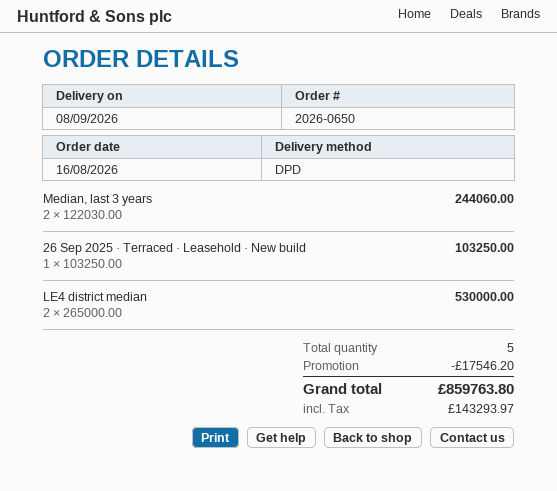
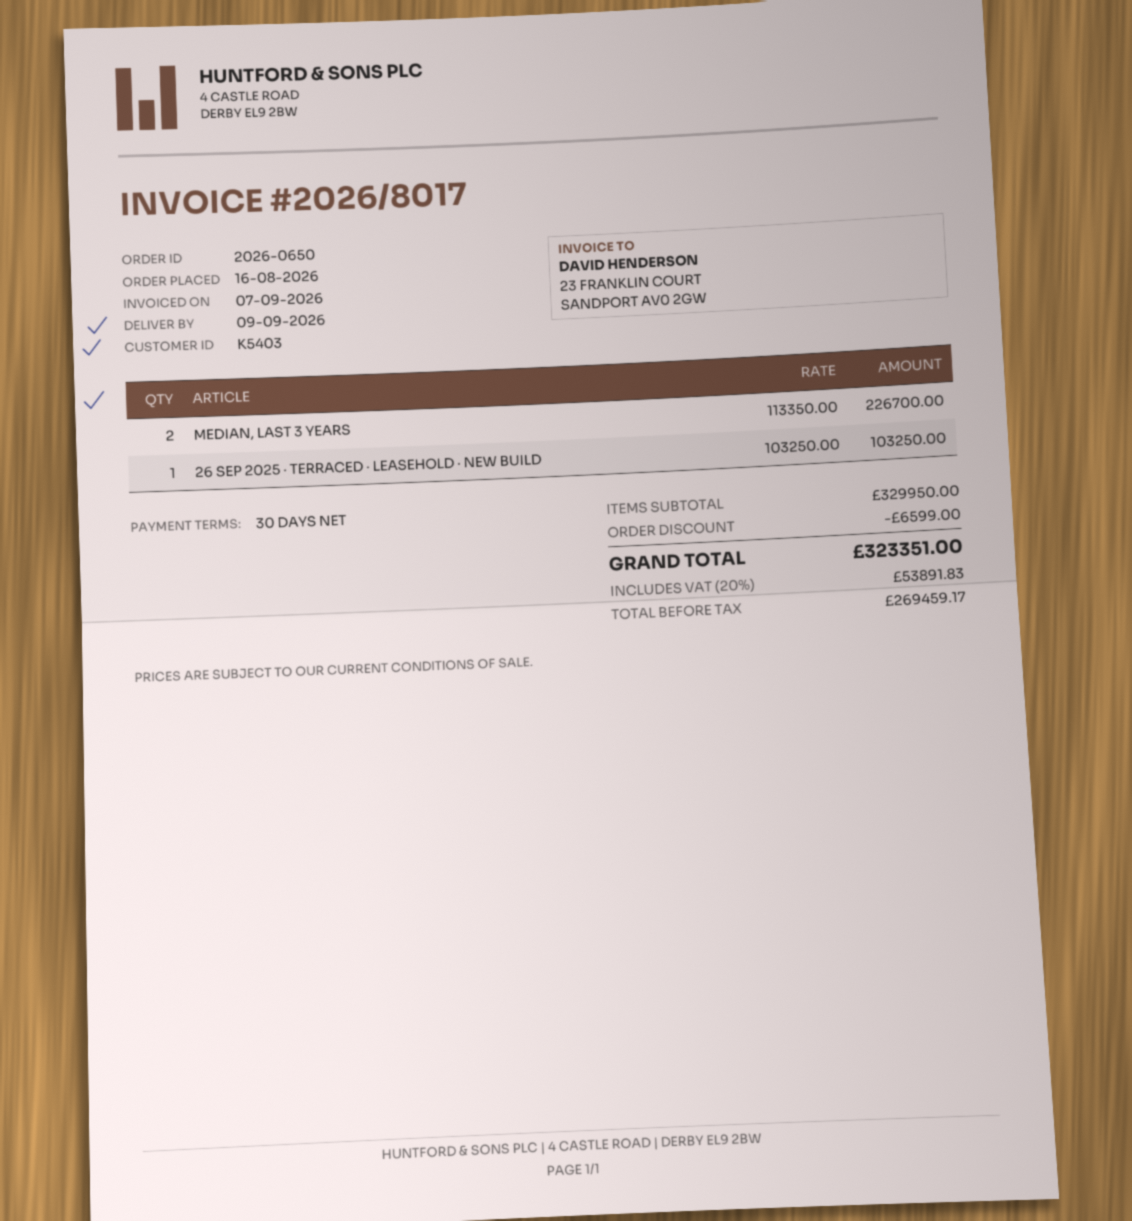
delivery date: 2026-09-08 -> 2026-09-09
Median, last 3 years: 2 x 122030.00 = 244060.00 -> 2 x 113350.00 = 226700.00
LE4 district median: 2 x 265000.00 = 530000.00 -> none
discount: 17546.20 -> 6599.00
tax: 143293.97 -> 53891.83
total: 859763.80 -> 323351.00

